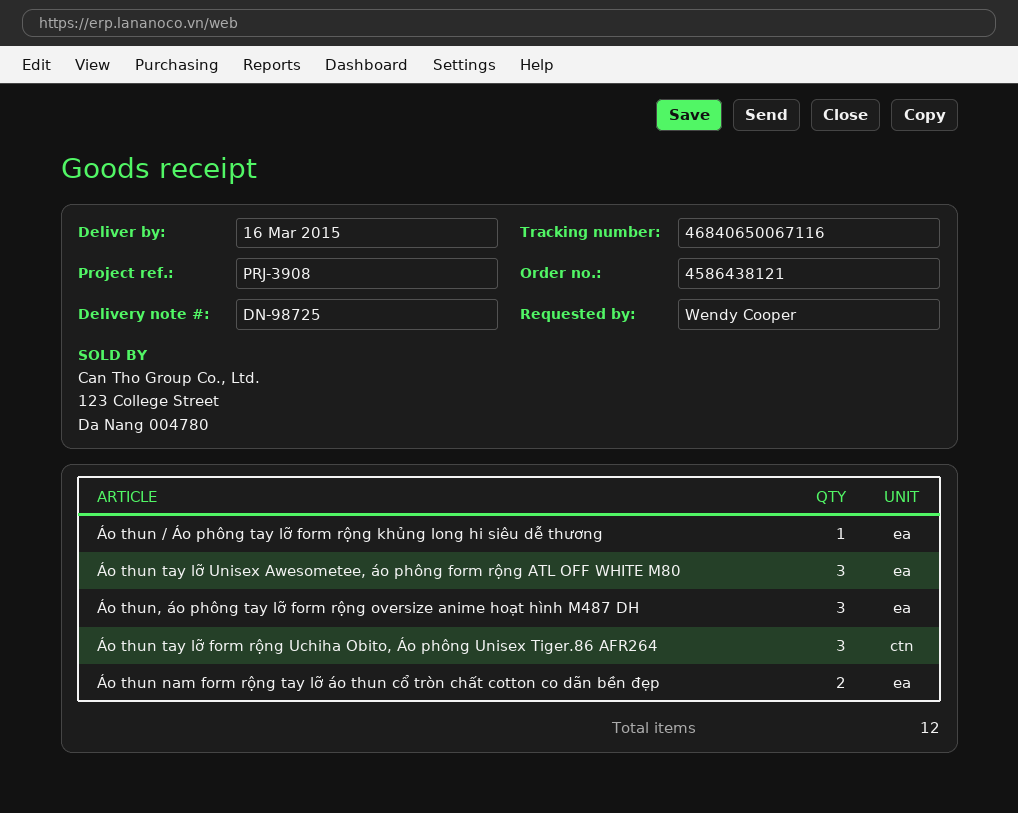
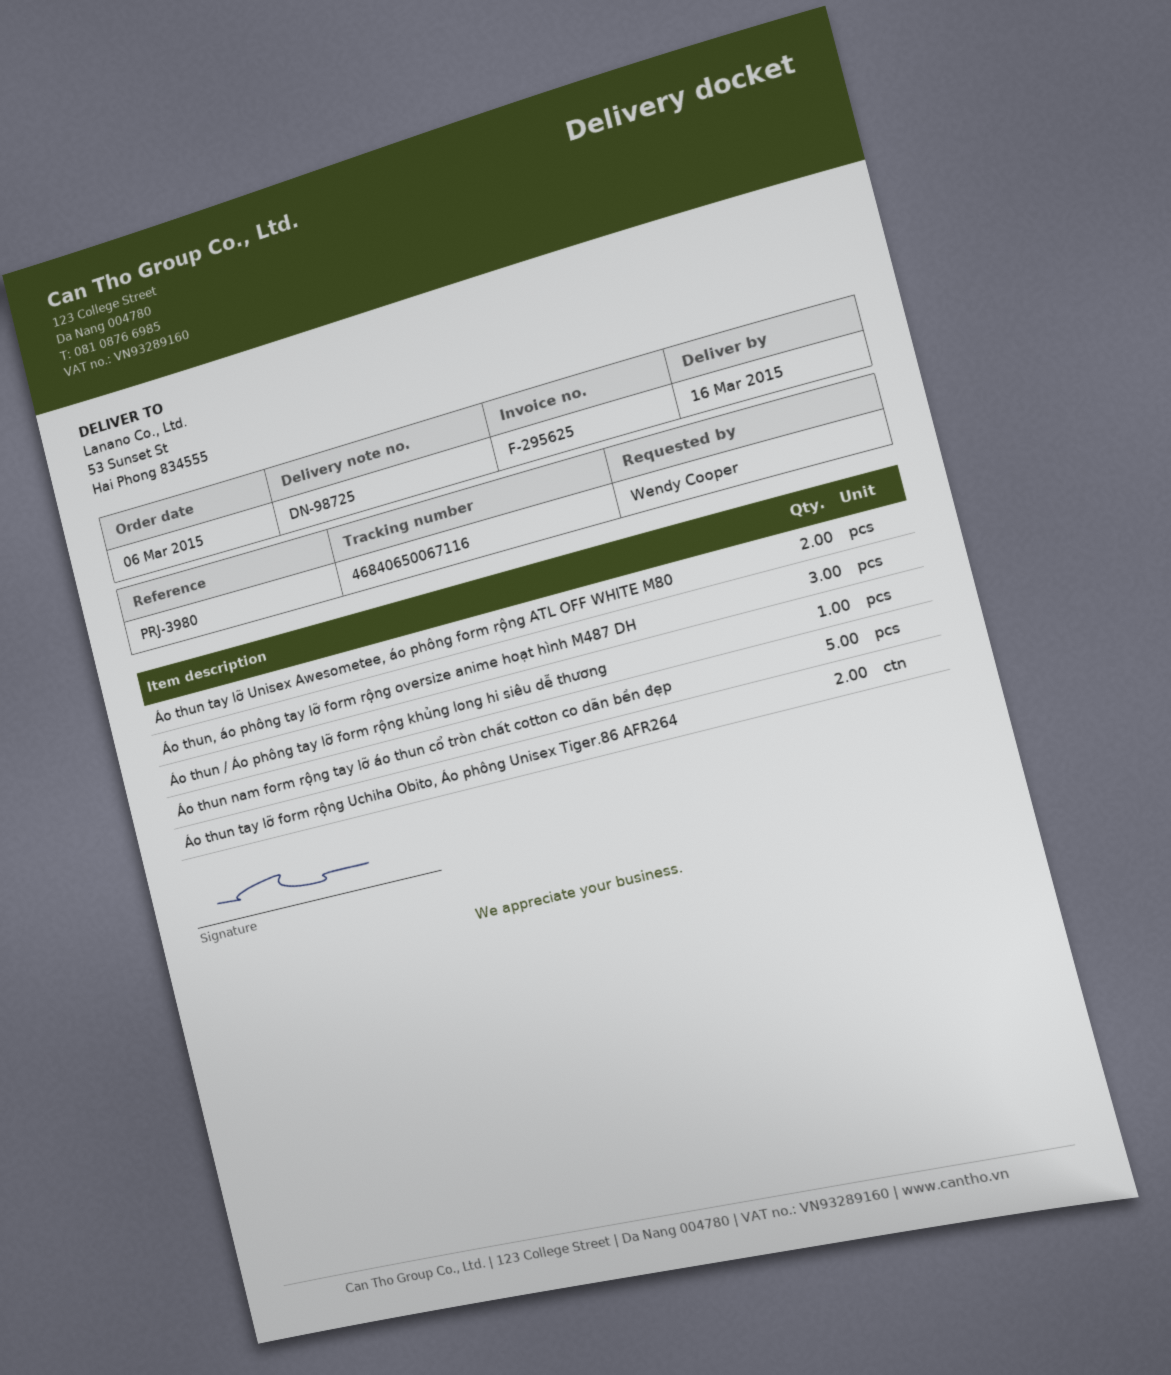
reference: PRJ-3908 -> PRJ-3980
Áo thun tay lỡ Unisex Awesometee, áo phông form rộng ATL OFF WHITE M80: 3 -> 2
Áo thun tay lỡ form rộng Uchiha Obito, Áo phông Unisex Tiger.86 AFR264: 3 -> 2
Áo thun nam form rộng tay lỡ áo thun cổ tròn chất cotton co dãn bền đẹp: 2 -> 5

